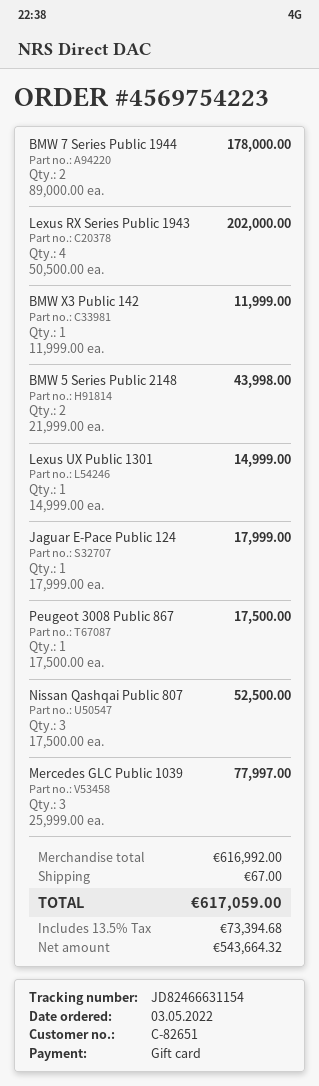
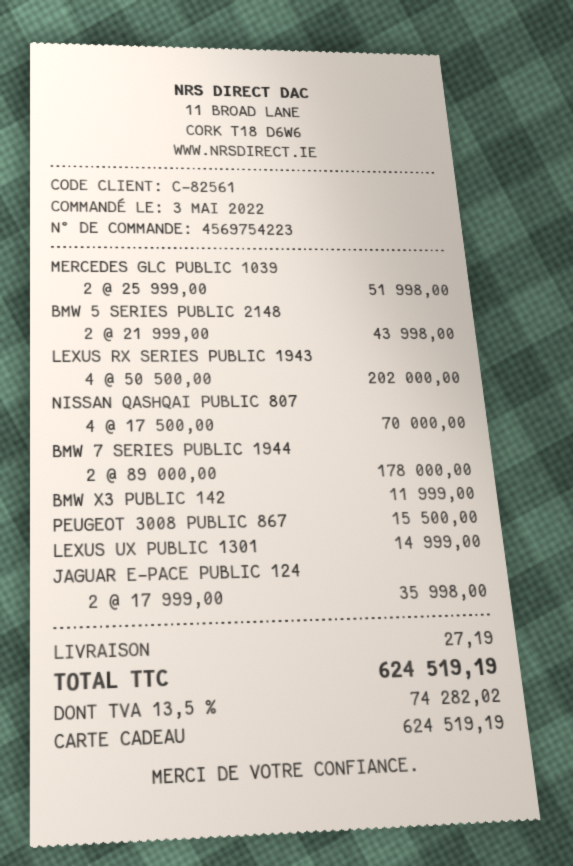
customer number: C-82651 -> C-82561
Jaguar E-Pace Public 124: 1 x 17999.00 = 17999.00 -> 2 x 17999.00 = 35998.00
Peugeot 3008 Public 867: 1 x 17500.00 = 17500.00 -> 1 x 15500.00 = 15500.00
Nissan Qashqai Public 807: 3 x 17500.00 = 52500.00 -> 4 x 17500.00 = 70000.00
Mercedes GLC Public 1039: 3 x 25999.00 = 77997.00 -> 2 x 25999.00 = 51998.00
shipping: 67.00 -> 27.19
tax: 13.5% = 73394.68 -> 13.5% = 74282.02
total: 617059.00 -> 624519.19

